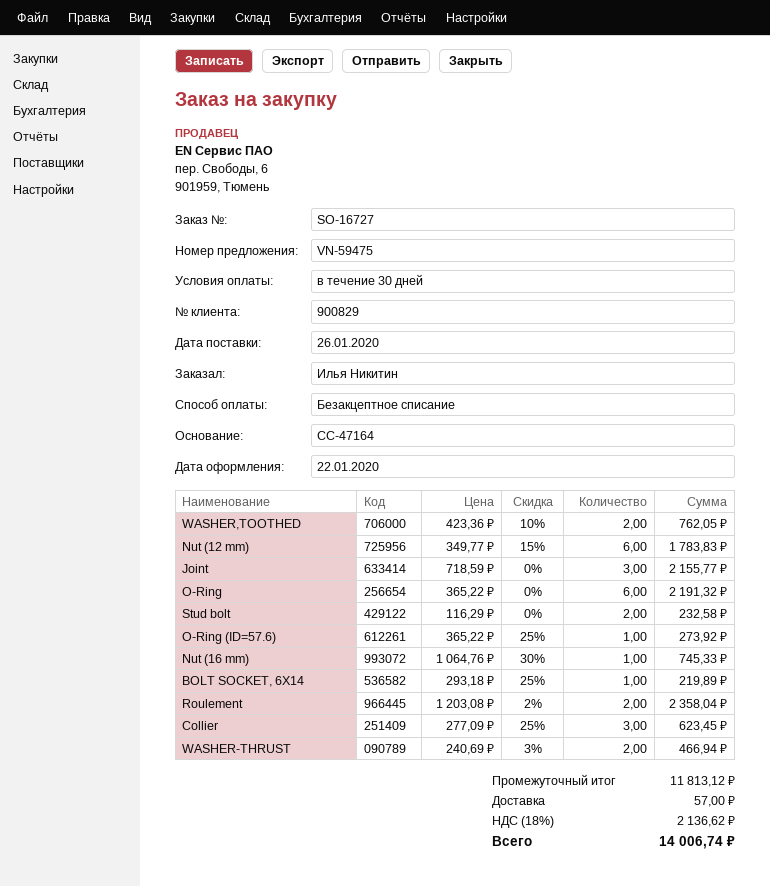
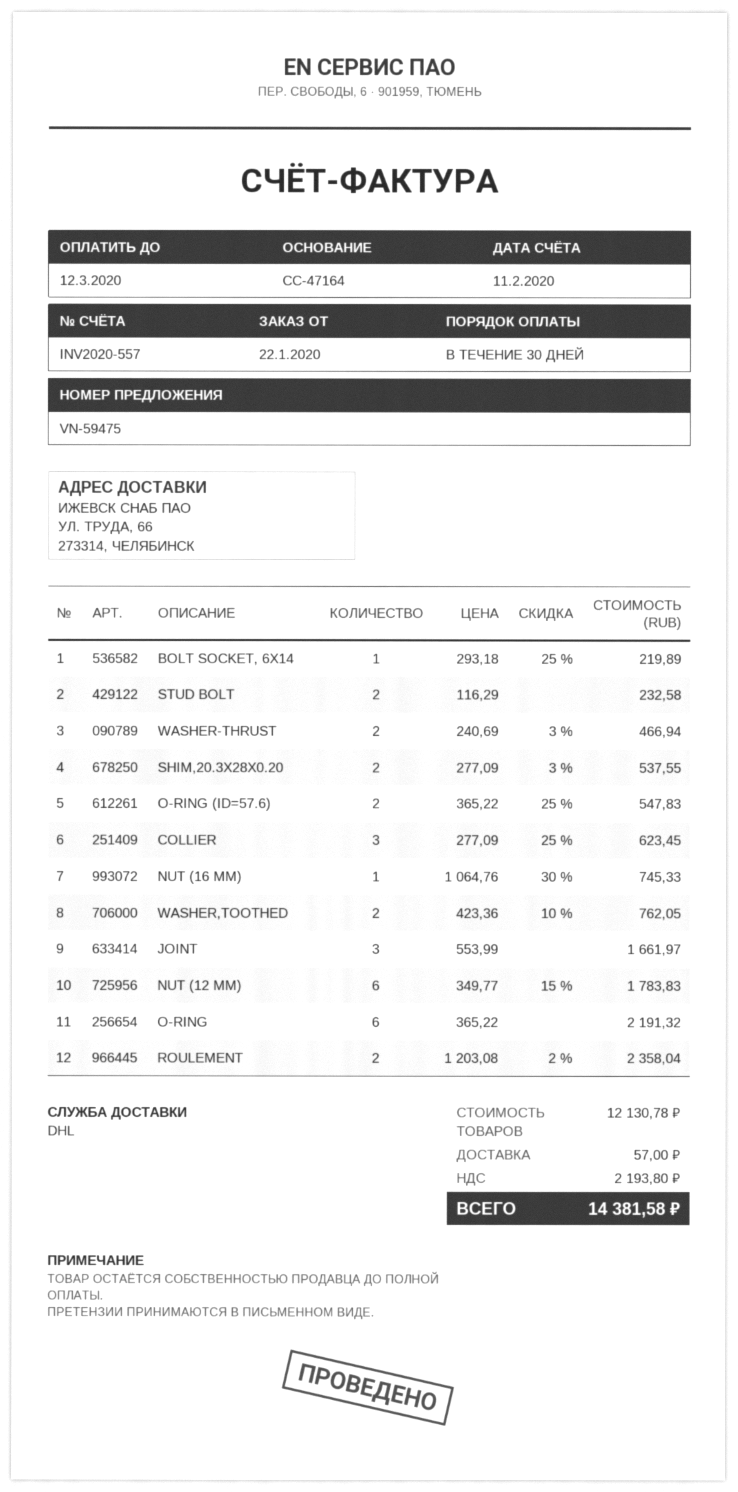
Joint: 3 x 718.59 = 2155.77 -> 3 x 553.99 = 1661.97
O-Ring (ID=57.6): 1 x 365.22 - 25% = 273.92 -> 2 x 365.22 - 25% = 547.83
SHIM,20.3X28X0.20: none -> 2 x 277.09 - 3% = 537.55
subtotal: 11813.12 -> 12130.78
tax: 2136.62 -> 2193.80
total: 14006.74 -> 14381.58

